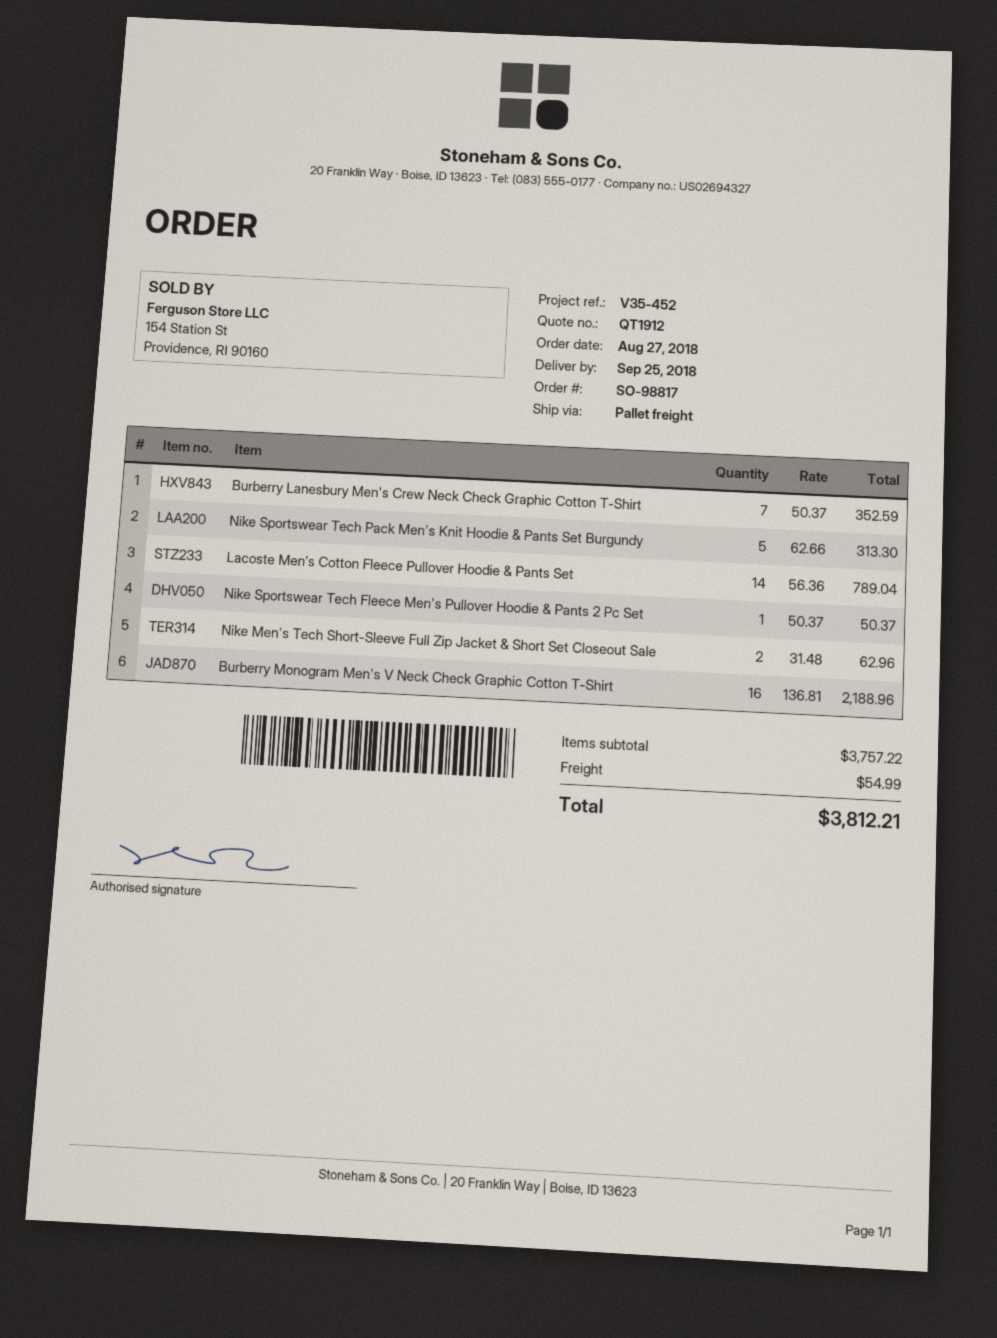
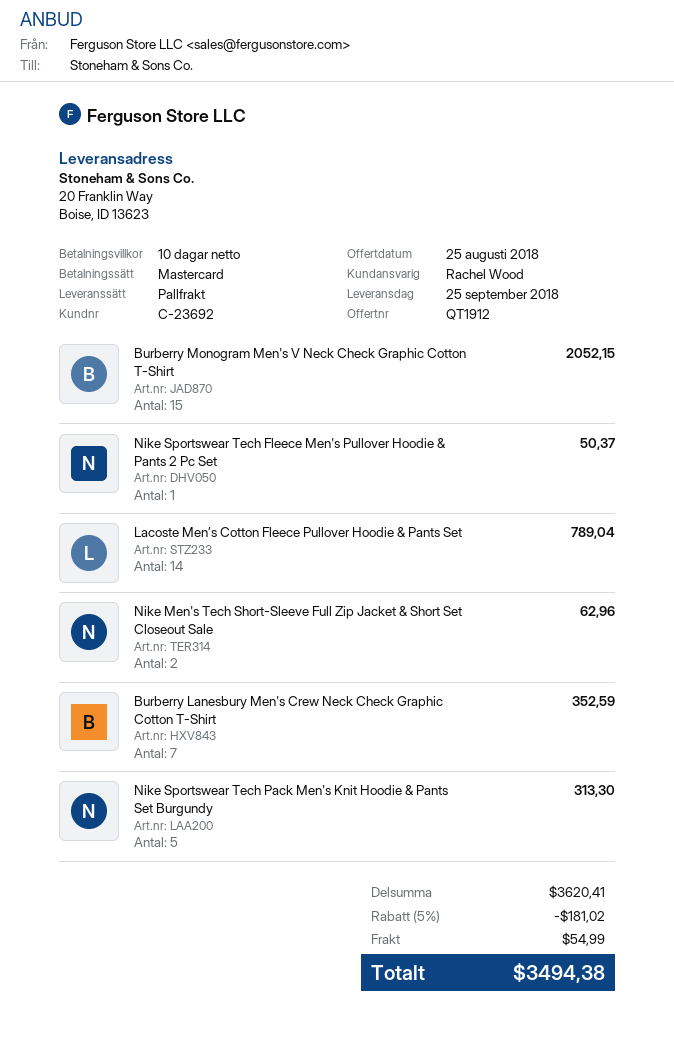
Burberry Monogram Men's V Neck Check Graphic Cotton T-Shirt: 16 for 2188.96 -> 15 for 2052.15
subtotal: 3757.22 -> 3620.41
discount: none -> 5% = 181.02
total: 3812.21 -> 3494.38

